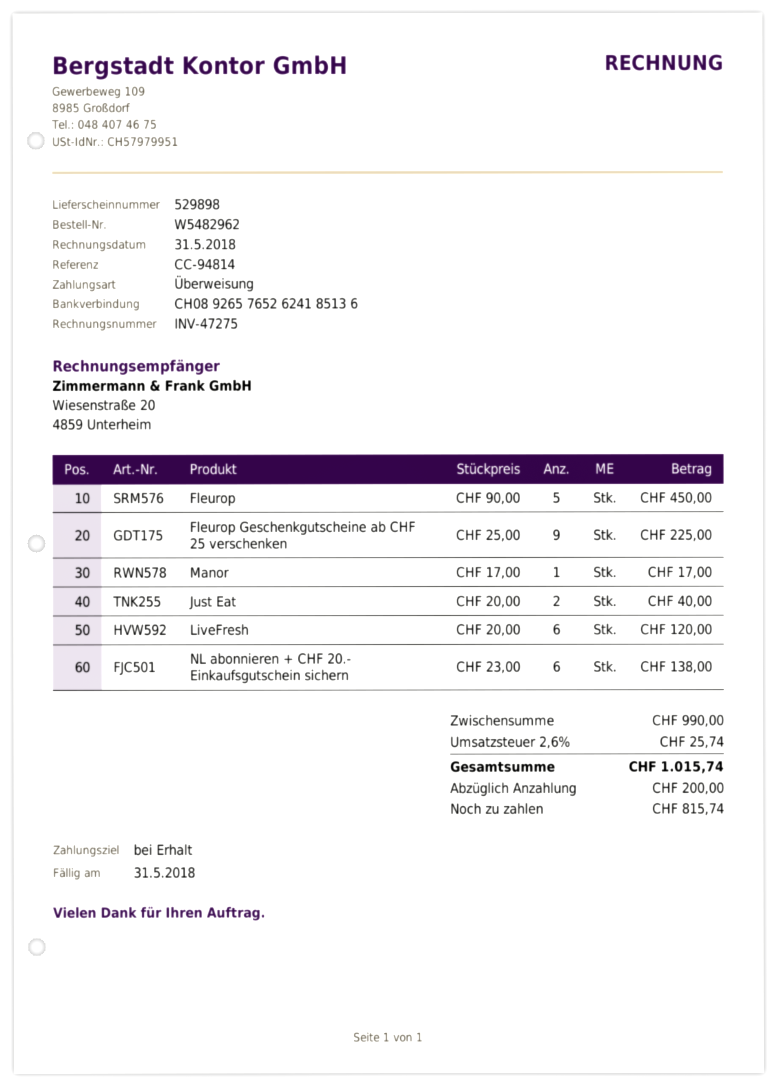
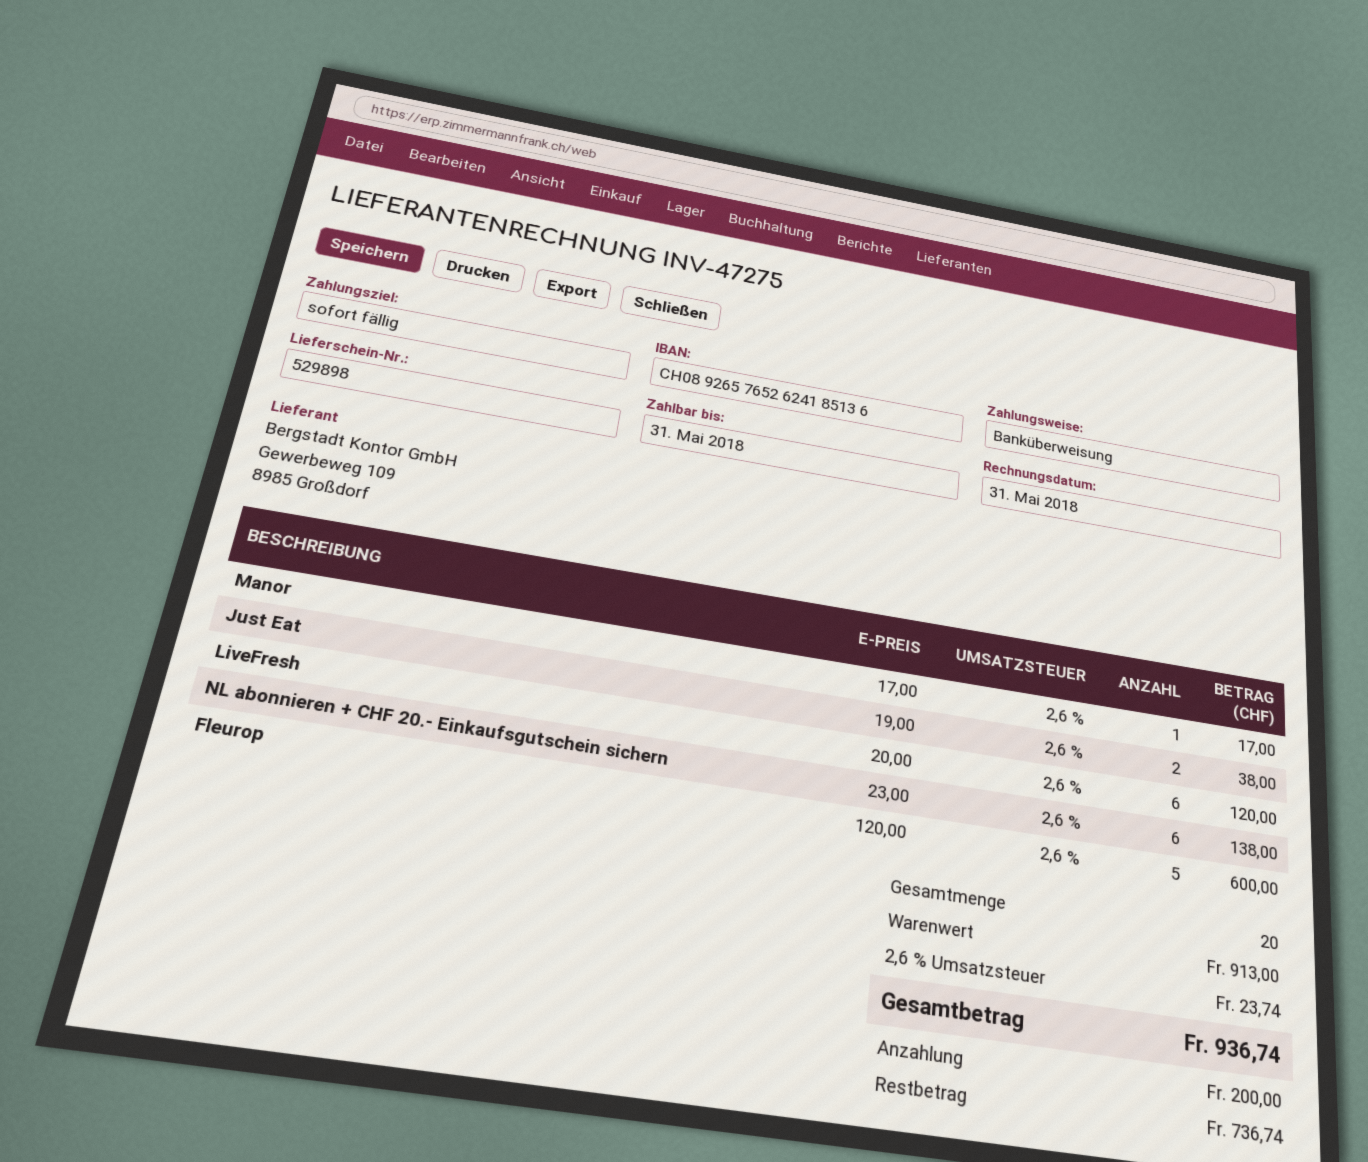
Fleurop: 5 x 90.00 = 450.00 -> 5 x 120.00 = 600.00
Fleurop Geschenkgutscheine ab CHF 25 verschenken: 9 x 25.00 = 225.00 -> none
Just Eat: 2 x 20.00 = 40.00 -> 2 x 19.00 = 38.00
subtotal: 990.00 -> 913.00
tax: 2.6% = 25.74 -> 2.6% = 23.74
total: 1015.74 -> 936.74
balance: 815.74 -> 736.74

